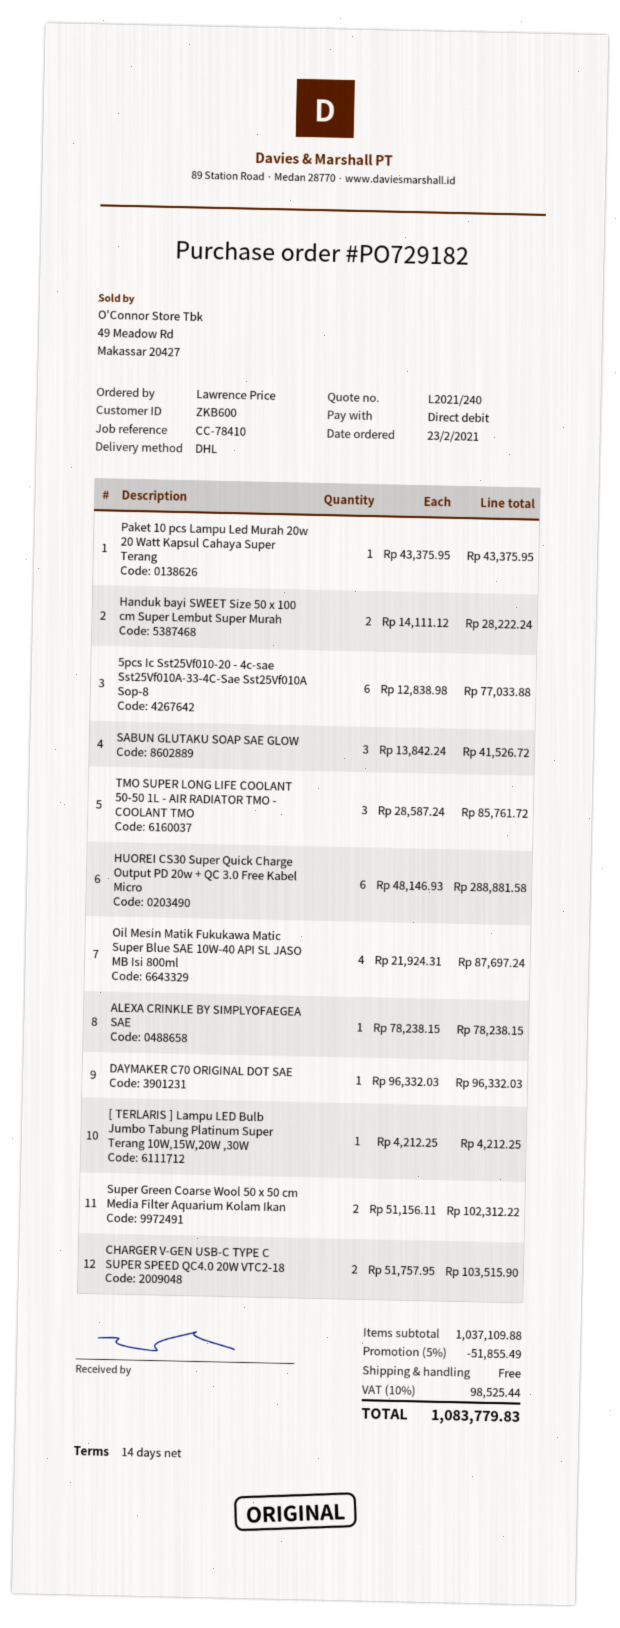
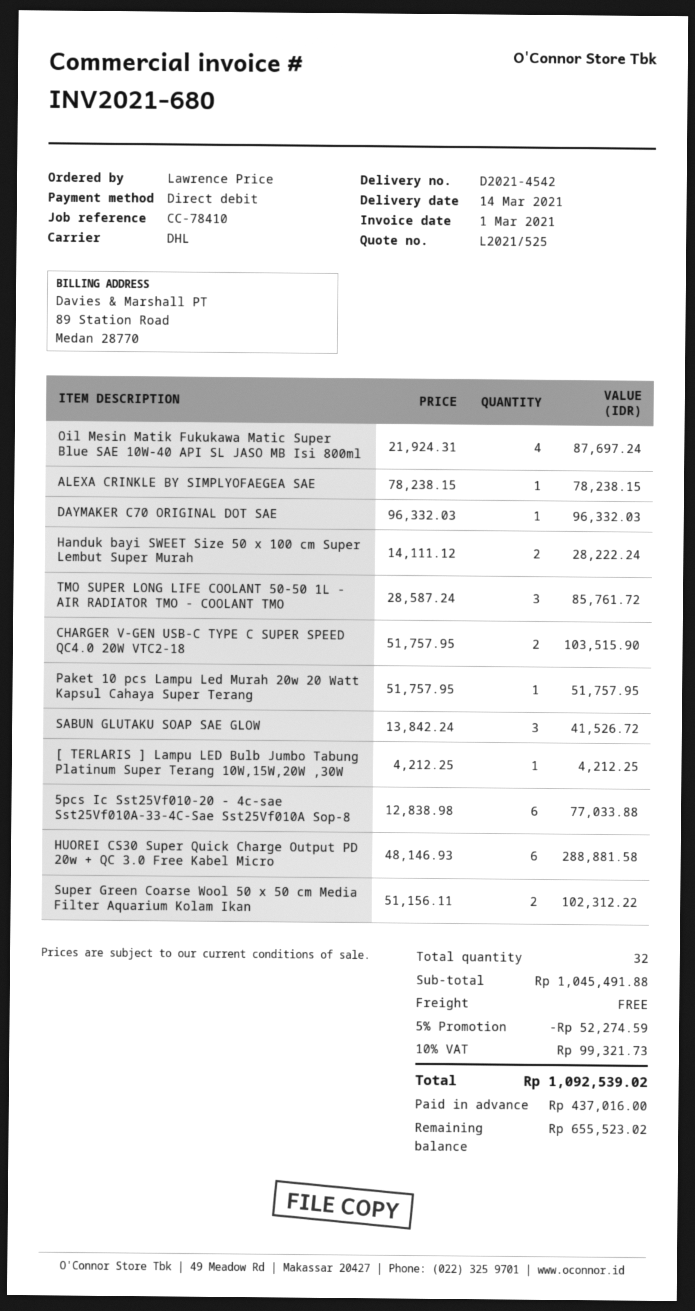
quote number: L2021/240 -> L2021/525
Paket 10 pcs Lampu Led Murah 20w 20 Watt Kapsul Cahaya Super Terang: 1 x 43375.95 = 43375.95 -> 1 x 51757.95 = 51757.95
subtotal: 1037109.88 -> 1045491.88
discount: 5% = 51855.49 -> 5% = 52274.59
tax: 10% = 98525.44 -> 10% = 99321.73
total: 1083779.83 -> 1092539.02

